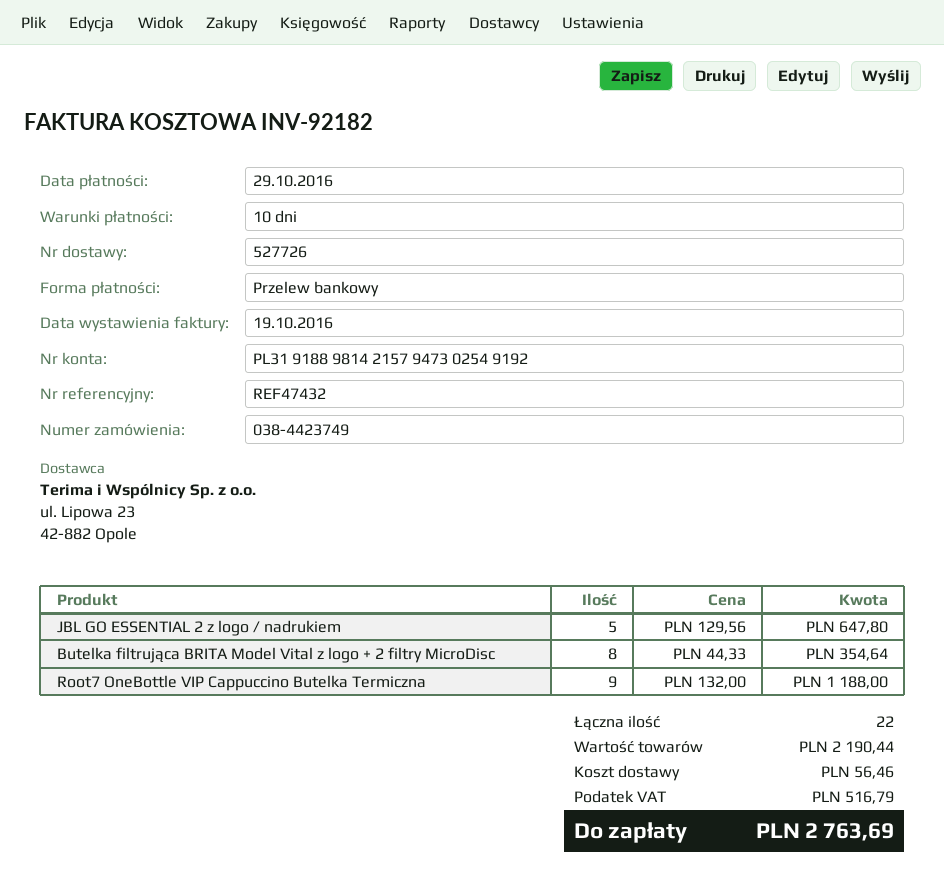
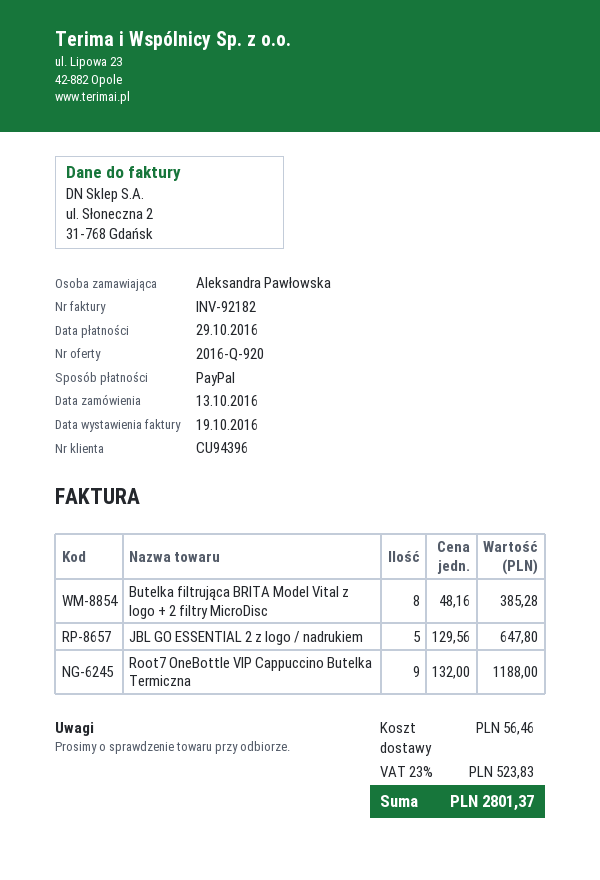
payment method: bank transfer -> PayPal
Butelka filtrująca BRITA Model Vital z logo + 2 filtry MicroDisc: 8 x 44.33 = 354.64 -> 8 x 48.16 = 385.28
tax: 516.79 -> 523.83
total: 2763.69 -> 2801.37

